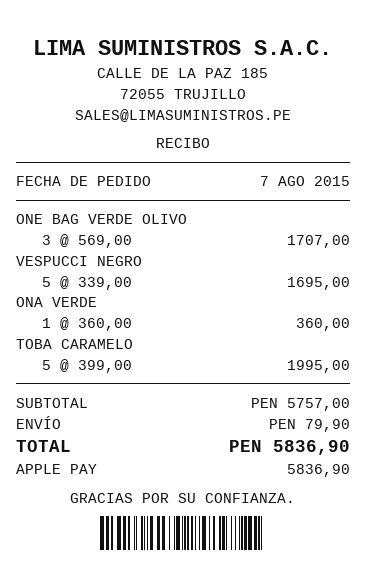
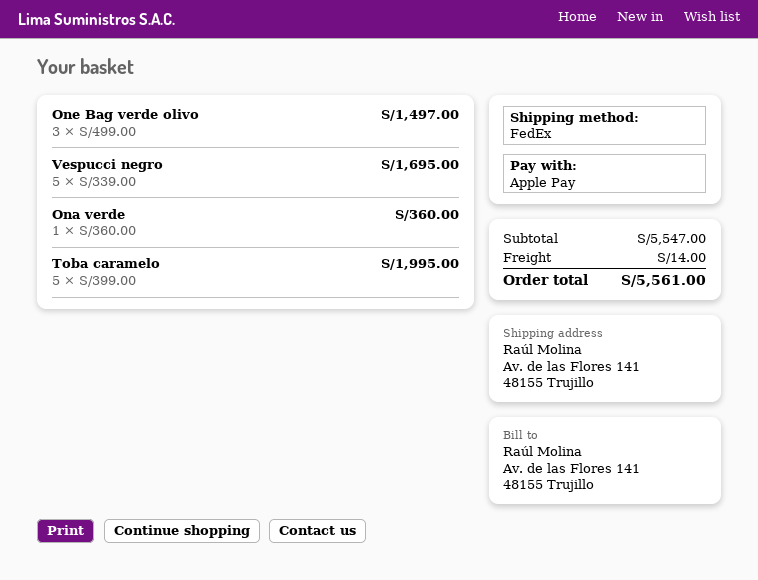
ONE BAG VERDE OLIVO: 3 x 569.00 = 1707.00 -> 3 x 499.00 = 1497.00
subtotal: 5757.00 -> 5547.00
shipping: 79.90 -> 14.00
total: 5836.90 -> 5561.00

